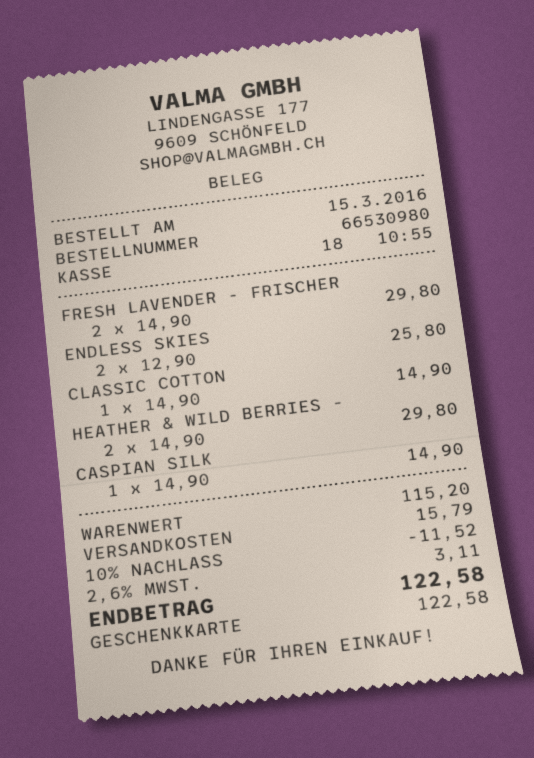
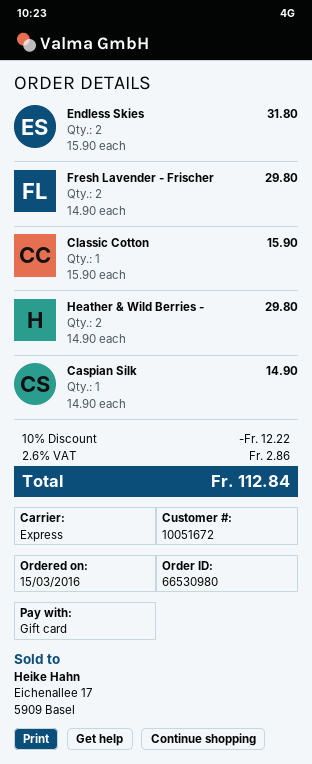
ENDLESS SKIES: 2 x 12.90 = 25.80 -> 2 x 15.90 = 31.80
CLASSIC COTTON: 1 x 14.90 = 14.90 -> 1 x 15.90 = 15.90
discount: 10% = 11.52 -> 10% = 12.22
shipping: 15.79 -> none
tax: 2.6% = 3.11 -> 2.6% = 2.86
total: 122.58 -> 112.84

